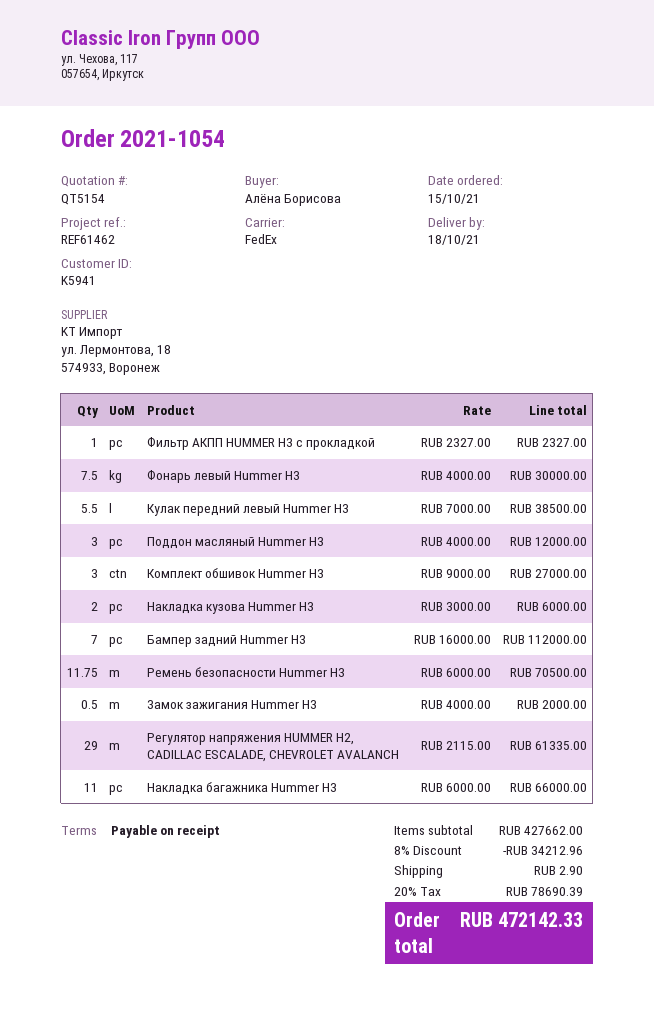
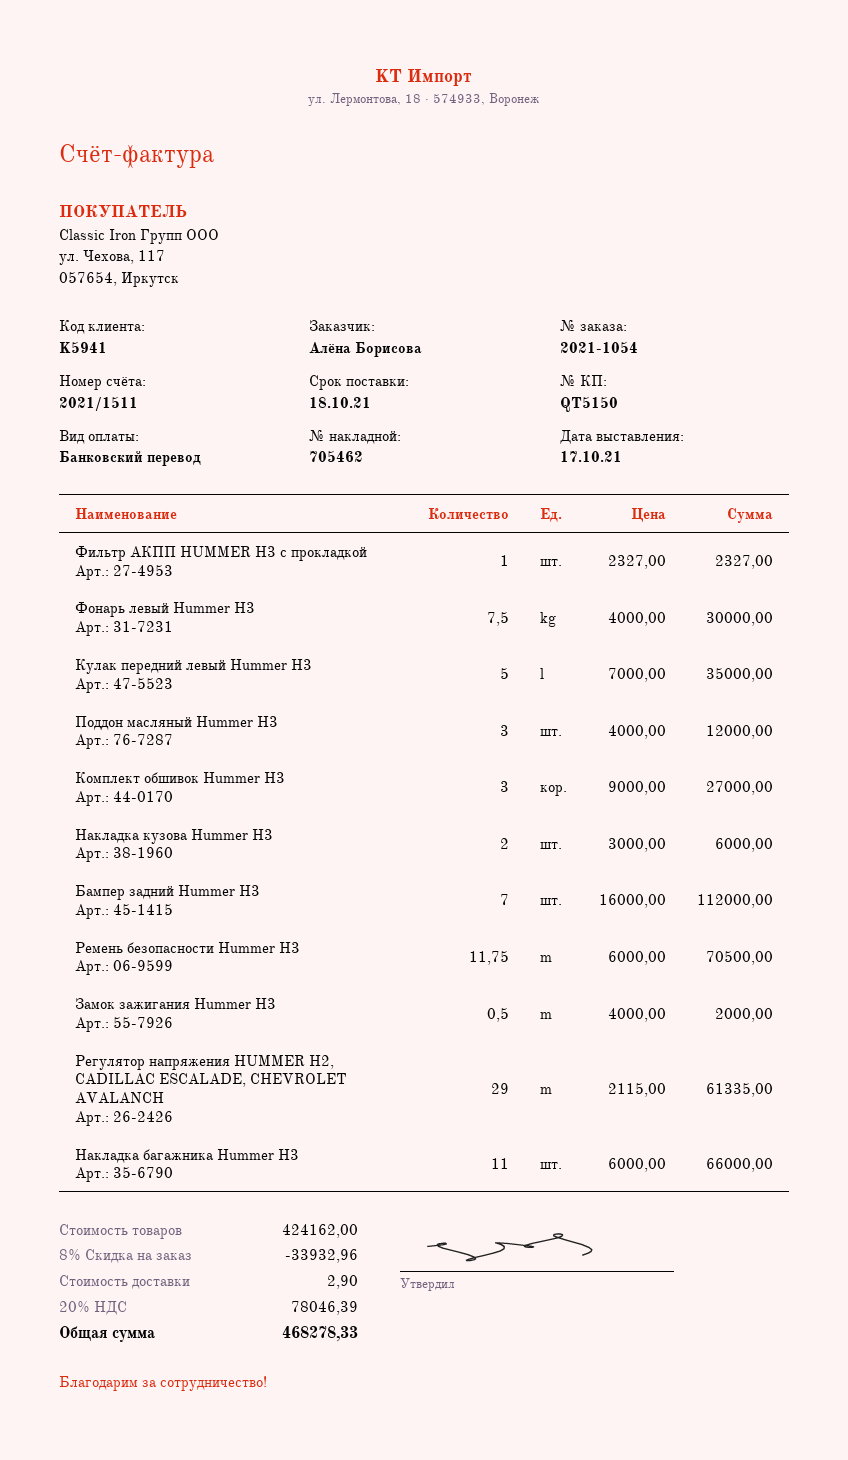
quote number: QT5154 -> QT5150
Кулак передний левый Hummer H3: 5.5 x 7000.00 = 38500.00 -> 5 x 7000.00 = 35000.00
subtotal: 427662.00 -> 424162.00
discount: 8% = 34212.96 -> 8% = 33932.96
tax: 20% = 78690.39 -> 20% = 78046.39
total: 472142.33 -> 468278.33

